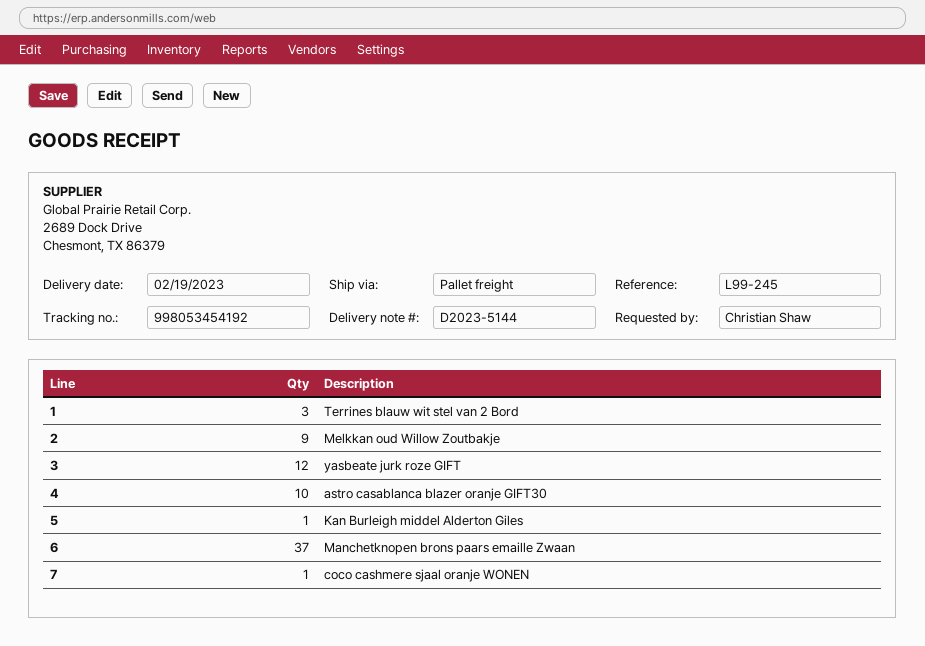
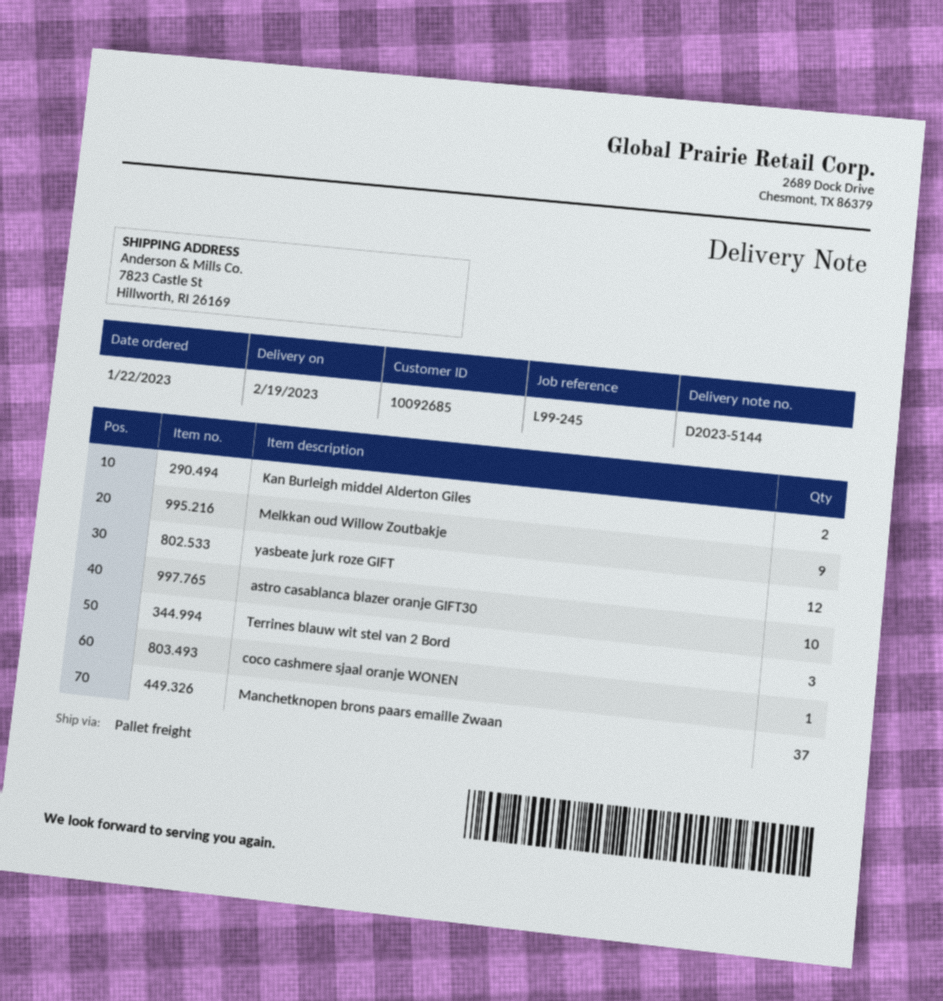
Kan Burleigh middel Alderton Giles: 1 -> 2

